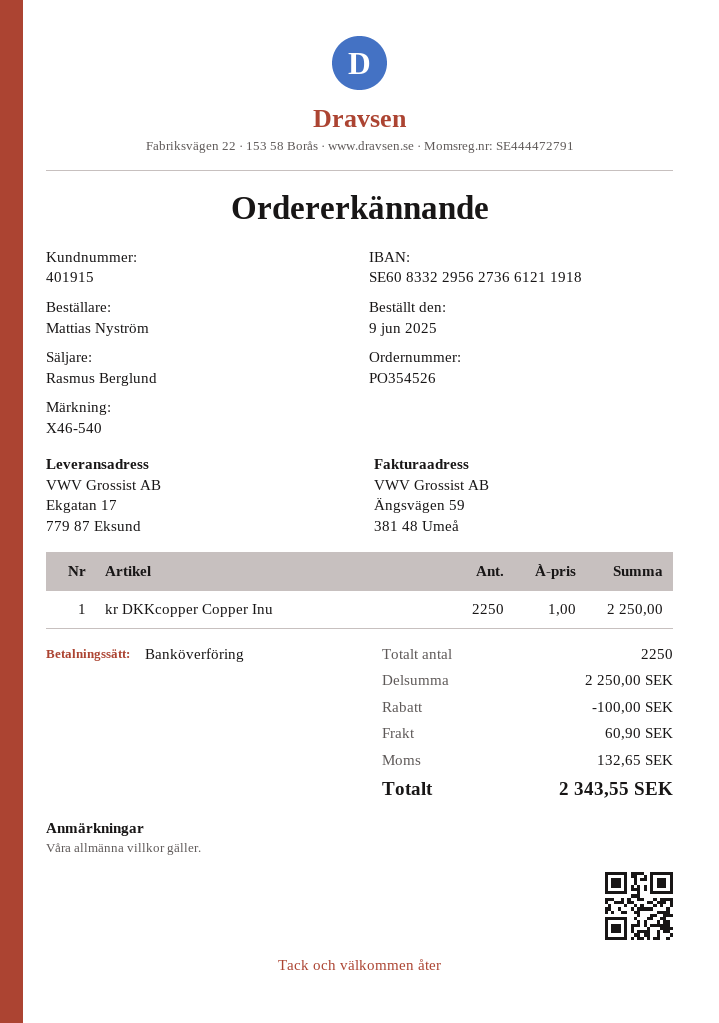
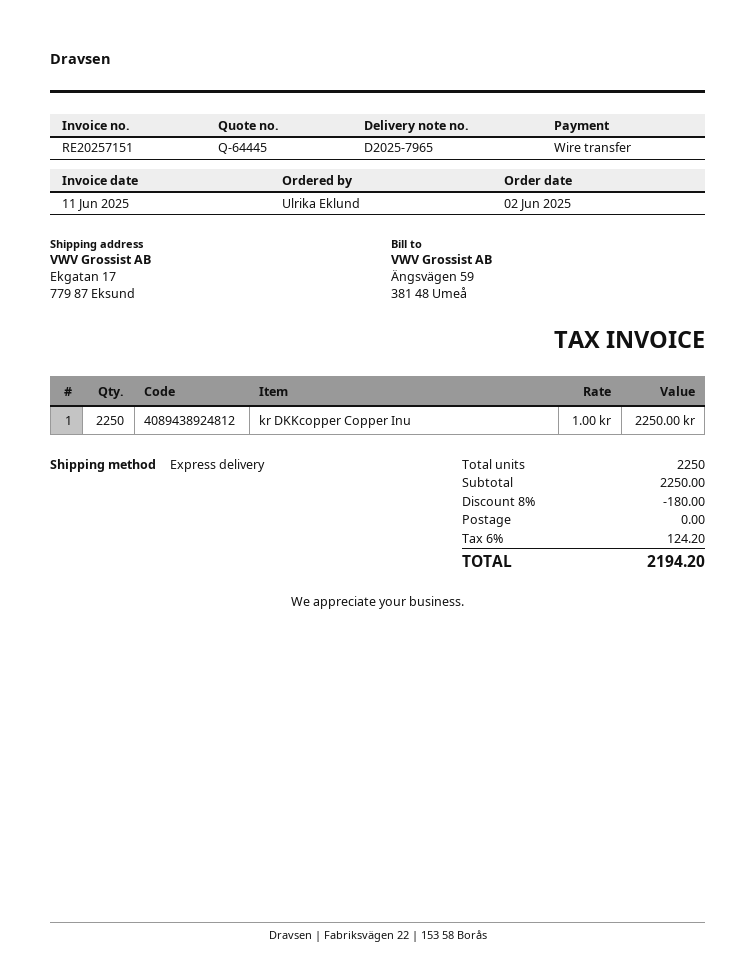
order date: 2025-06-09 -> 2025-06-02
ordered by: Mattias Nyström -> Ulrika Eklund
discount: 100.00 -> 180.00
shipping: 60.90 -> 0.00
tax: 132.65 -> 124.20
total: 2343.55 -> 2194.20

